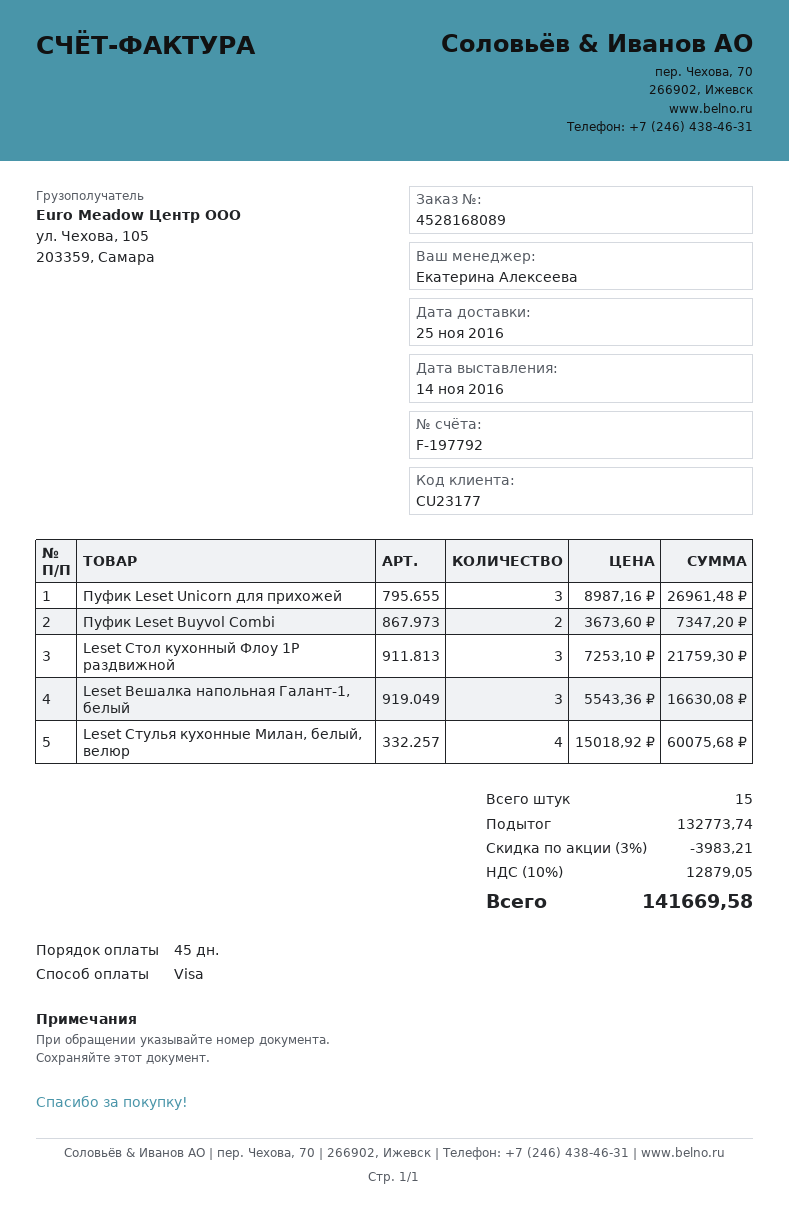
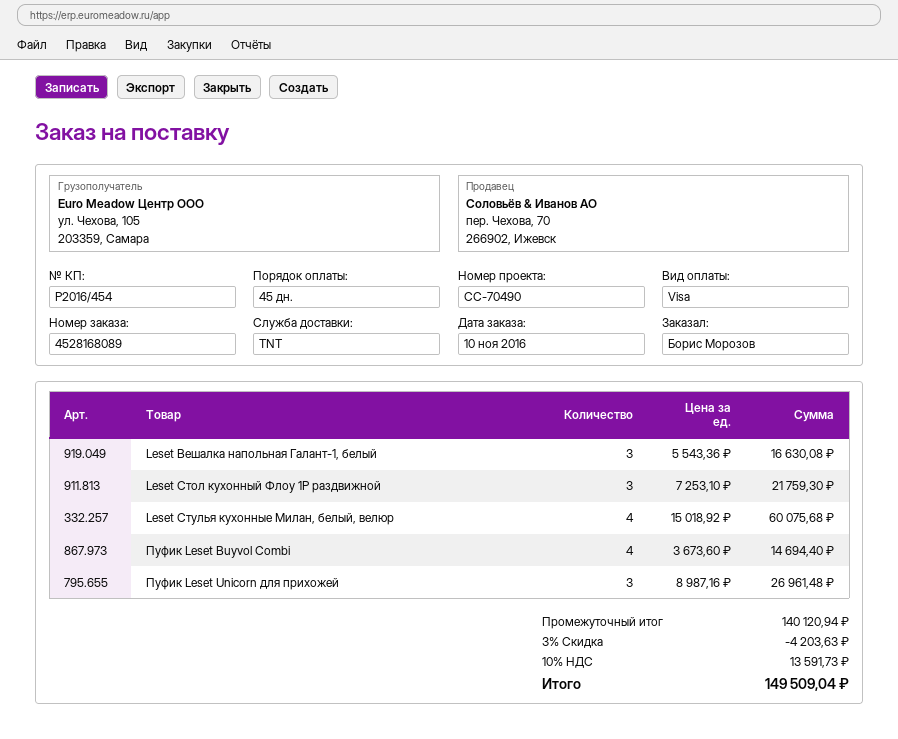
Пуфик Leset Buyvol Combi: 2 x 3673.60 = 7347.20 -> 4 x 3673.60 = 14694.40
subtotal: 132773.74 -> 140120.94
discount: 3% = 3983.21 -> 3% = 4203.63
tax: 10% = 12879.05 -> 10% = 13591.73
total: 141669.58 -> 149509.04

